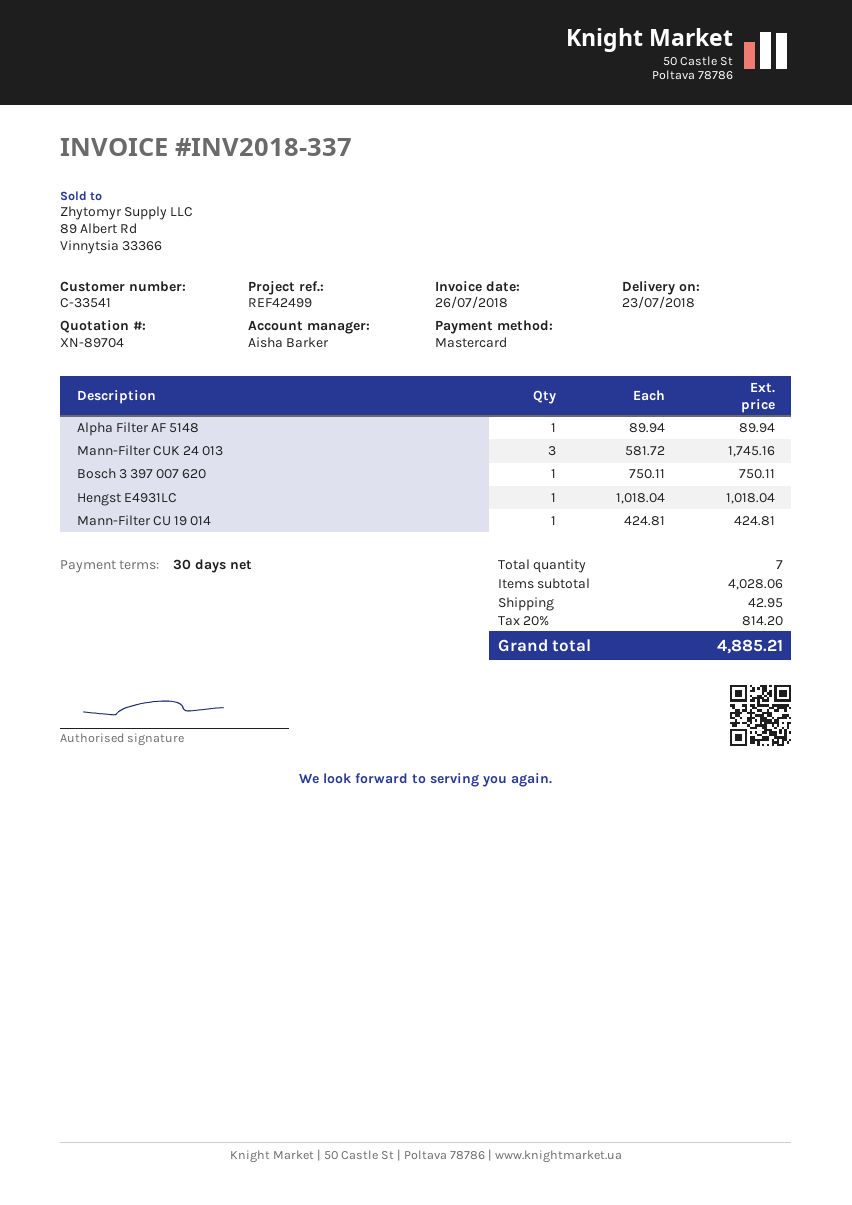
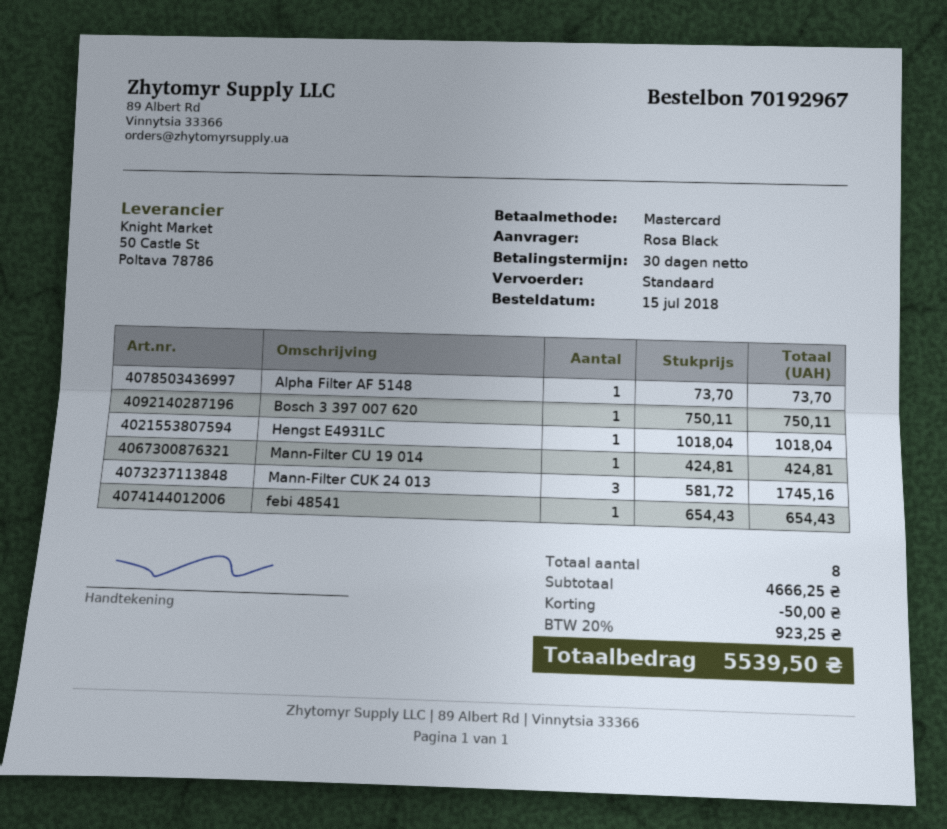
Alpha Filter AF 5148: 1 x 89.94 = 89.94 -> 1 x 73.70 = 73.70
febi 48541: none -> 1 x 654.43 = 654.43
total quantity: 7 -> 8
subtotal: 4028.06 -> 4666.25
discount: none -> 50.00
shipping: 42.95 -> none
tax: 20% = 814.20 -> 20% = 923.25
total: 4885.21 -> 5539.50

